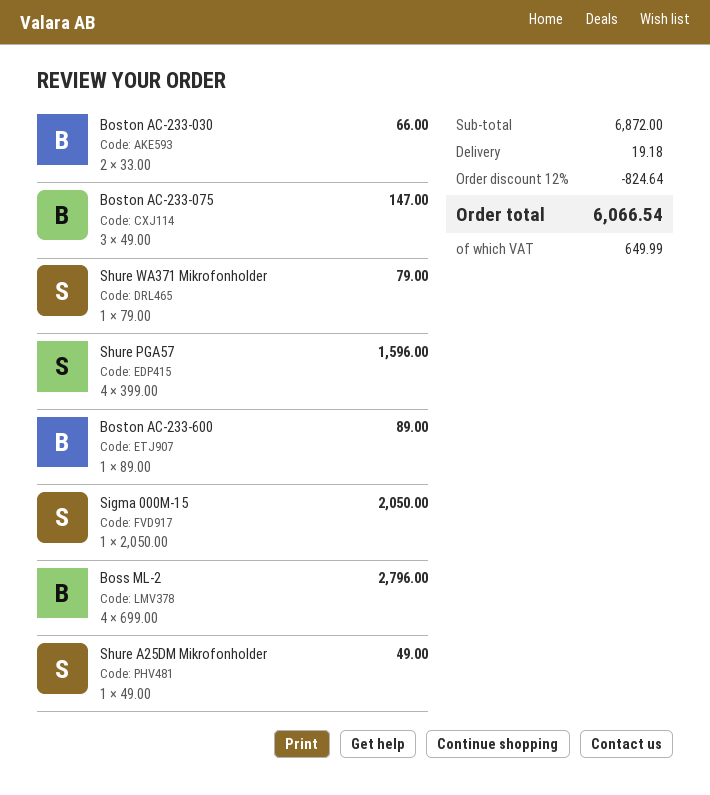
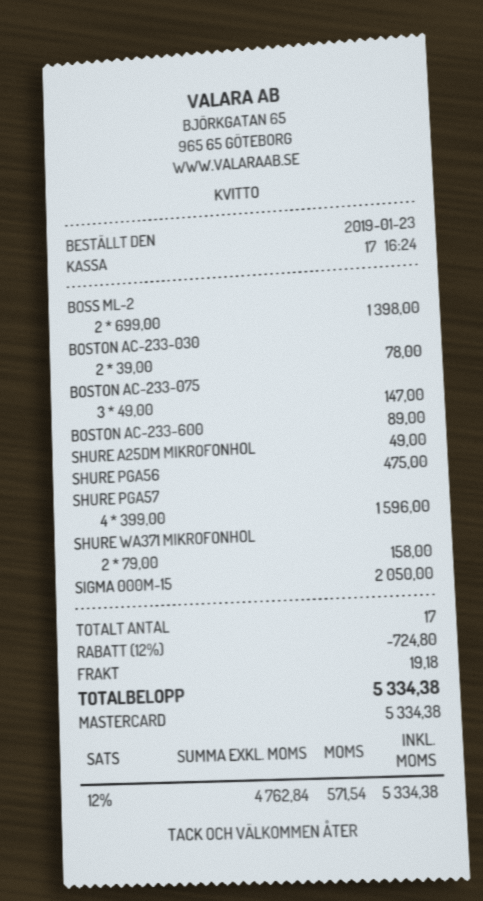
Boston AC-233-030: 2 x 33.00 = 66.00 -> 2 x 39.00 = 78.00
Shure WA371 Mikrofonholder: 1 x 79.00 = 79.00 -> 2 x 79.00 = 158.00
Boss ML-2: 4 x 699.00 = 2796.00 -> 2 x 699.00 = 1398.00
SHURE PGA56: none -> 1 x 475.00 = 475.00
discount: 12% = 824.64 -> 12% = 724.80
tax: 649.99 -> 571.54
total: 6066.54 -> 5334.38

